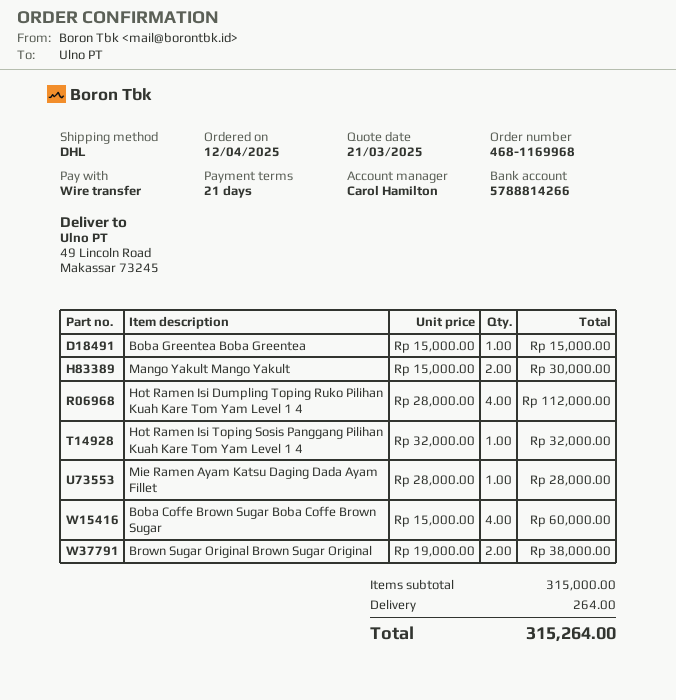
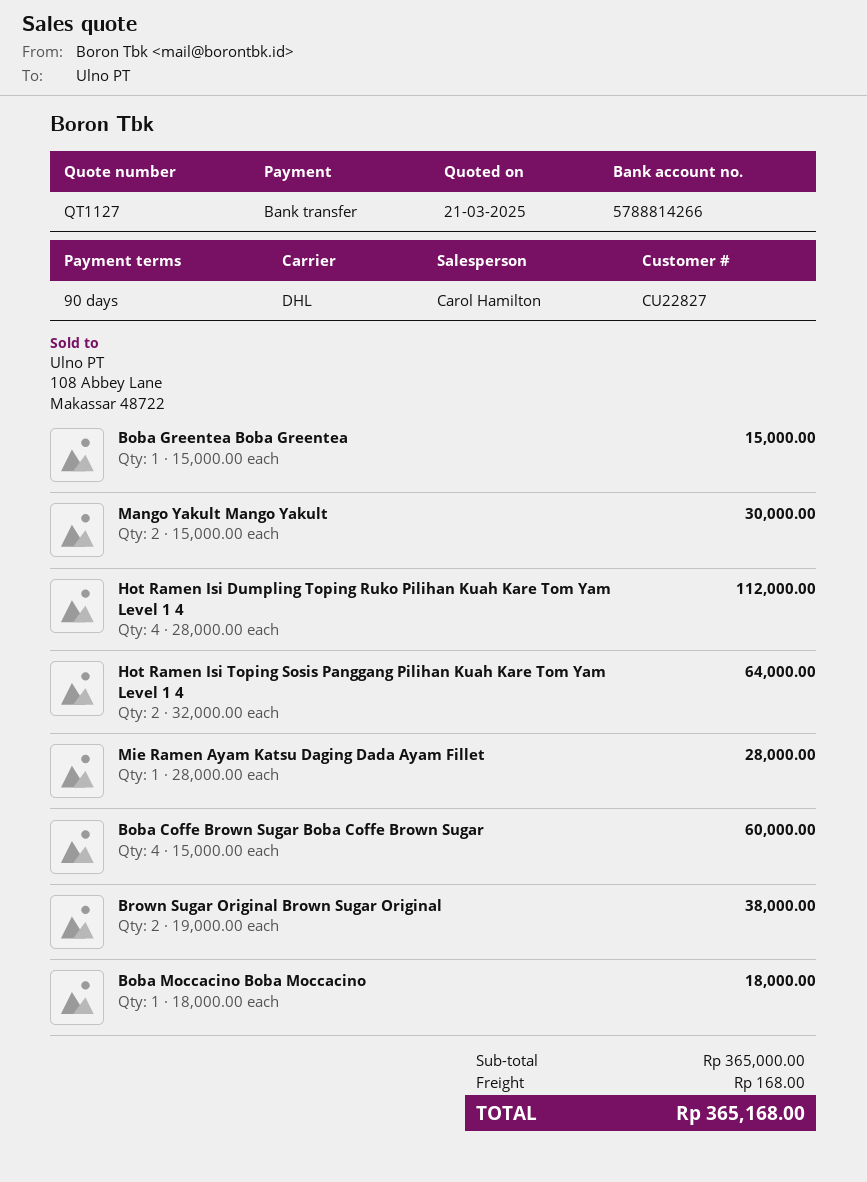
payment terms: 21 days -> 90 days
Hot Ramen Isi Toping Sosis Panggang Pilihan Kuah Kare Tom Yam Level 1 4: 1 x 32000.00 = 32000.00 -> 2 x 32000.00 = 64000.00
Boba Moccacino Boba Moccacino: none -> 1 x 18000.00 = 18000.00
subtotal: 315000.00 -> 365000.00
shipping: 264.00 -> 168.00
total: 315264.00 -> 365168.00

